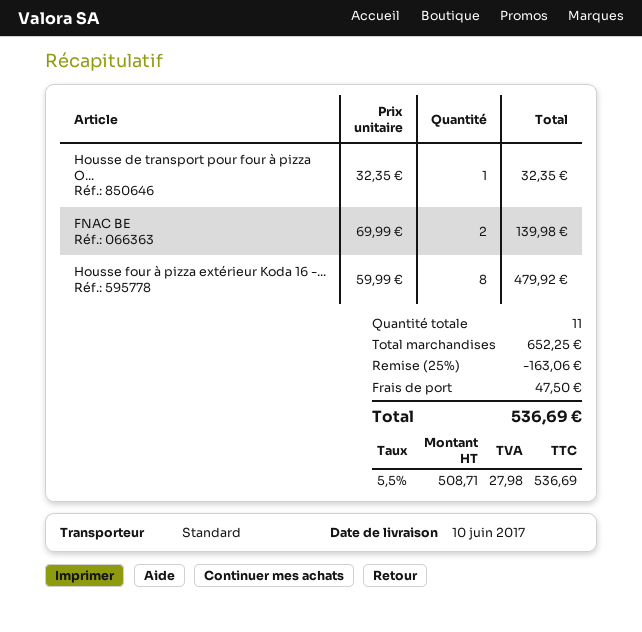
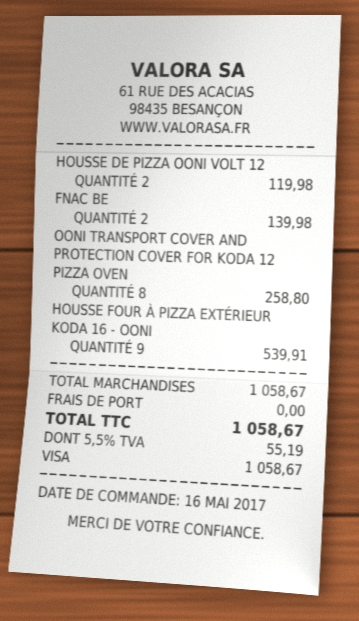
Housse de transport pour four à pizza O...: 1 for 32.35 -> none
Housse four à pizza extérieur Koda 16 -...: 8 for 479.92 -> 9 for 539.91
HOUSSE DE PIZZA OONI VOLT 12: none -> 2 for 119.98
OONI TRANSPORT COVER AND PROTECTION COVER FOR KODA 12 PIZZA OVEN: none -> 8 for 258.80
subtotal: 652.25 -> 1058.67
discount: 25% = 163.06 -> none
shipping: 47.50 -> 0.00
tax: 5.5% = 27.98 -> 5.5% = 55.19
total: 536.69 -> 1058.67

